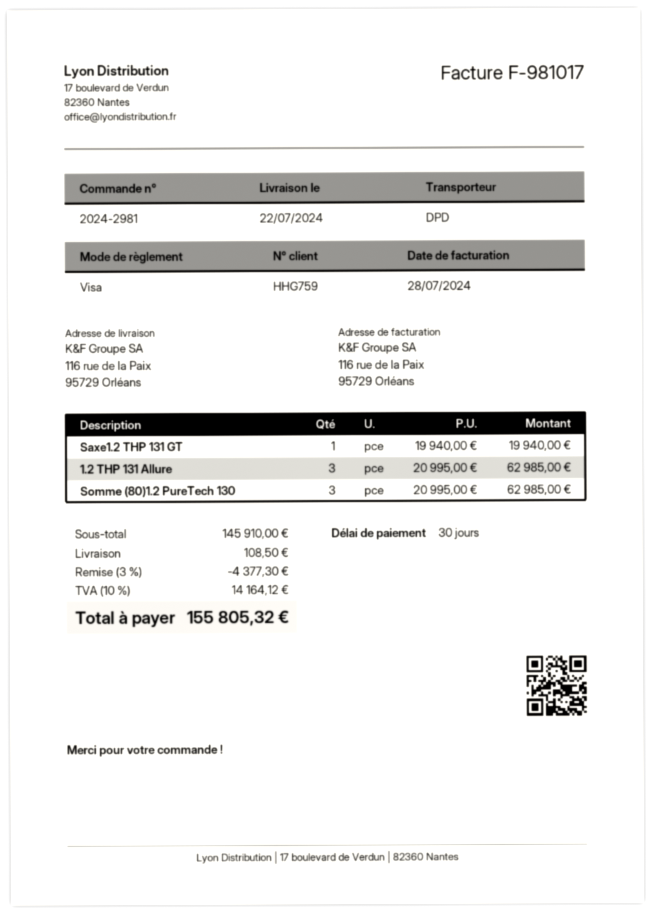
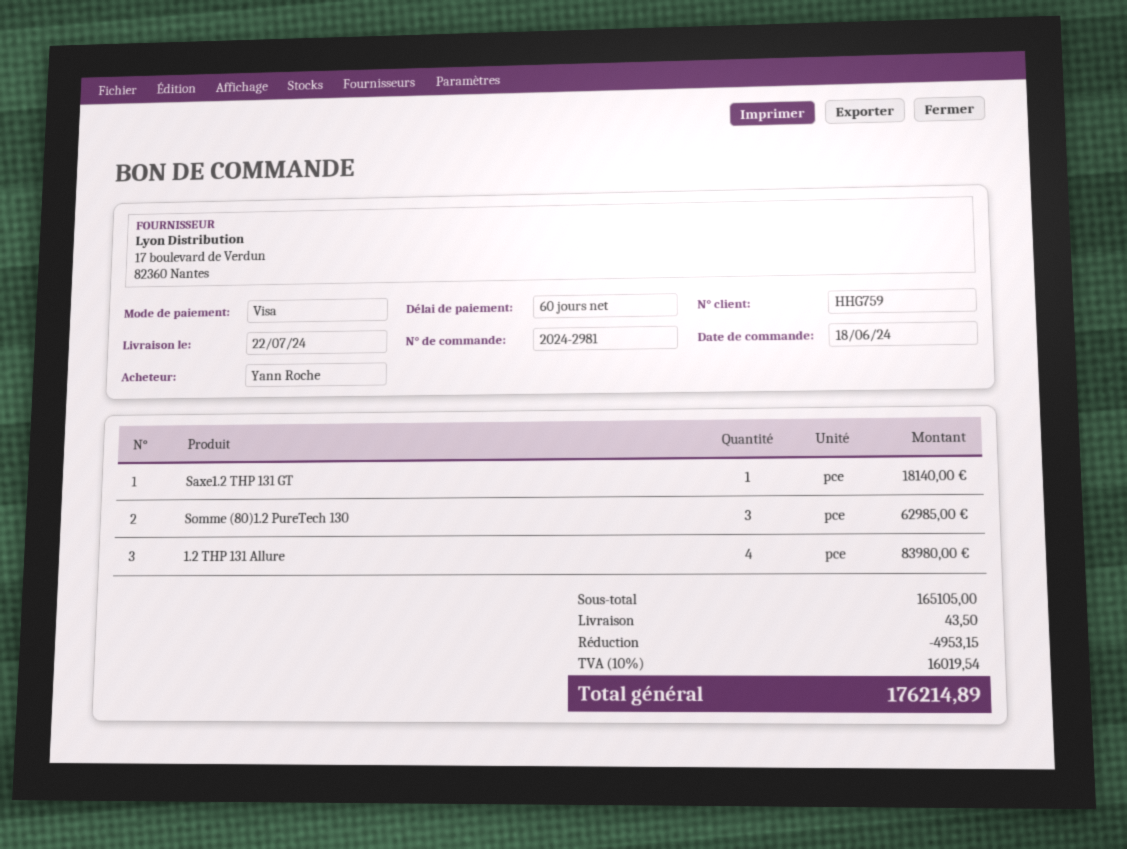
payment terms: 30 days -> 60 days
Saxe1.2 THP 131 GT: 1 for 19940.00 -> 1 for 18140.00
1.2 THP 131 Allure: 3 for 62985.00 -> 4 for 83980.00
subtotal: 145910.00 -> 165105.00
discount: 4377.30 -> 4953.15
shipping: 108.50 -> 43.50
tax: 10% = 14164.12 -> 10% = 16019.54
total: 155805.32 -> 176214.89

